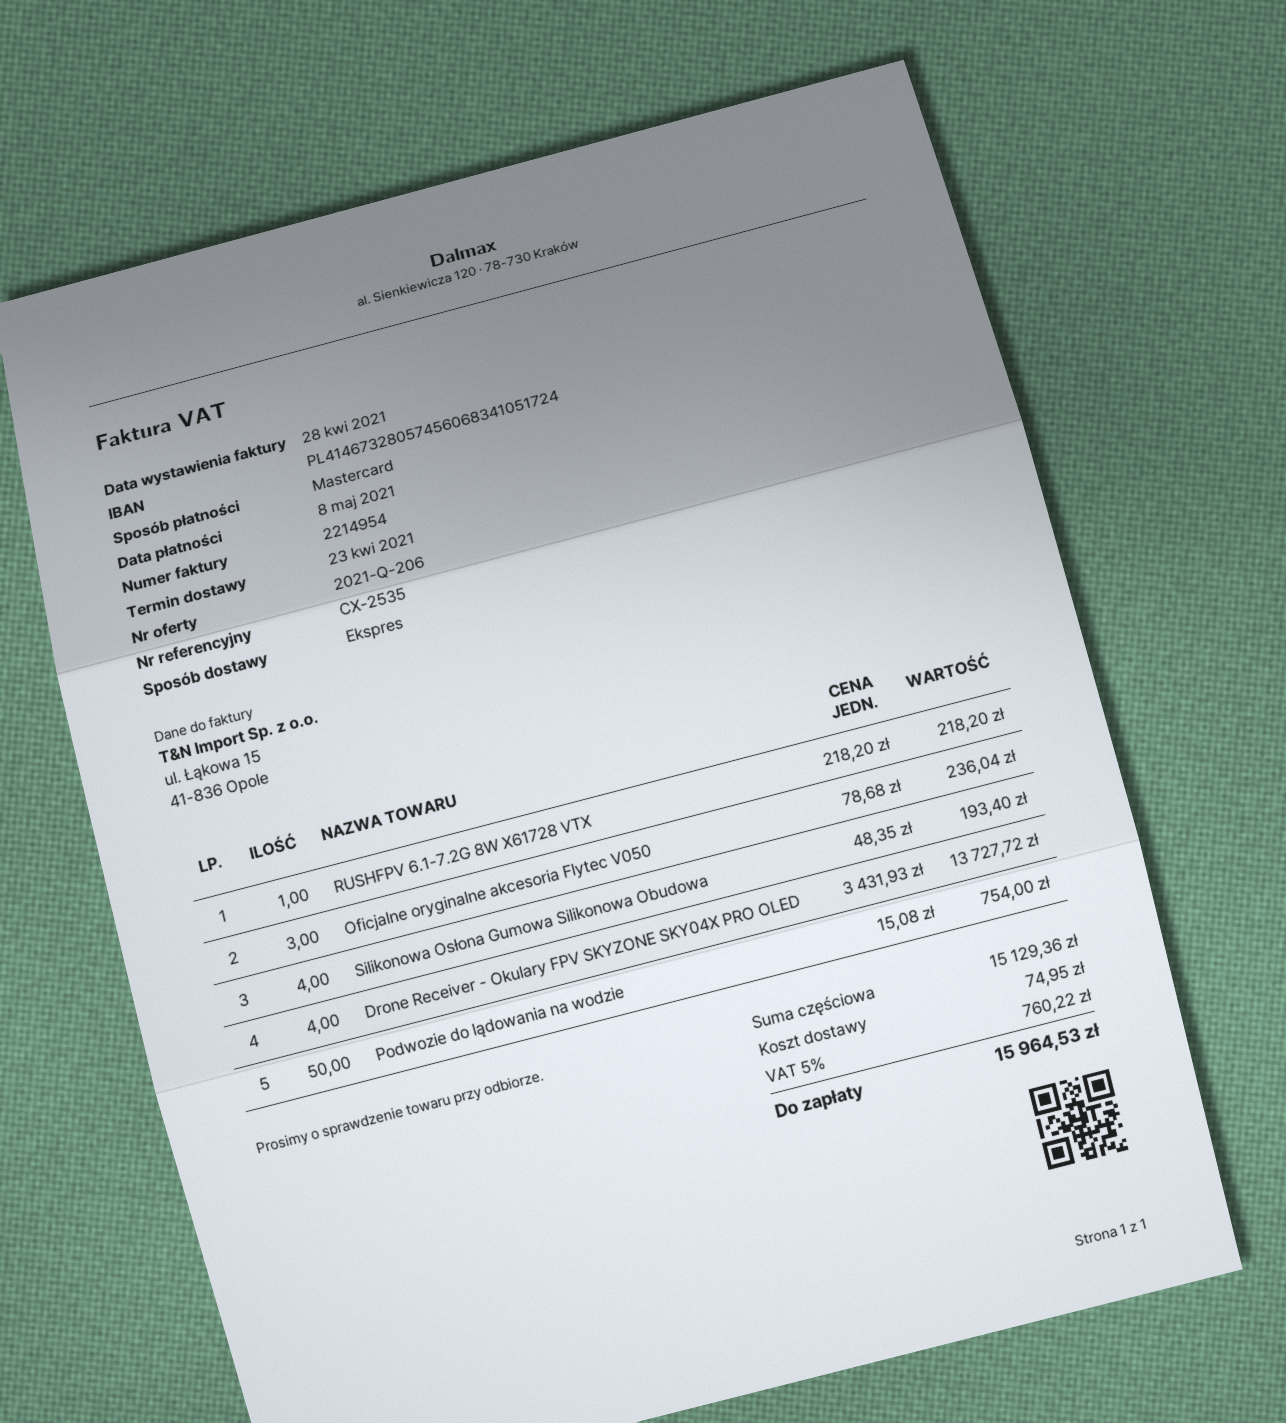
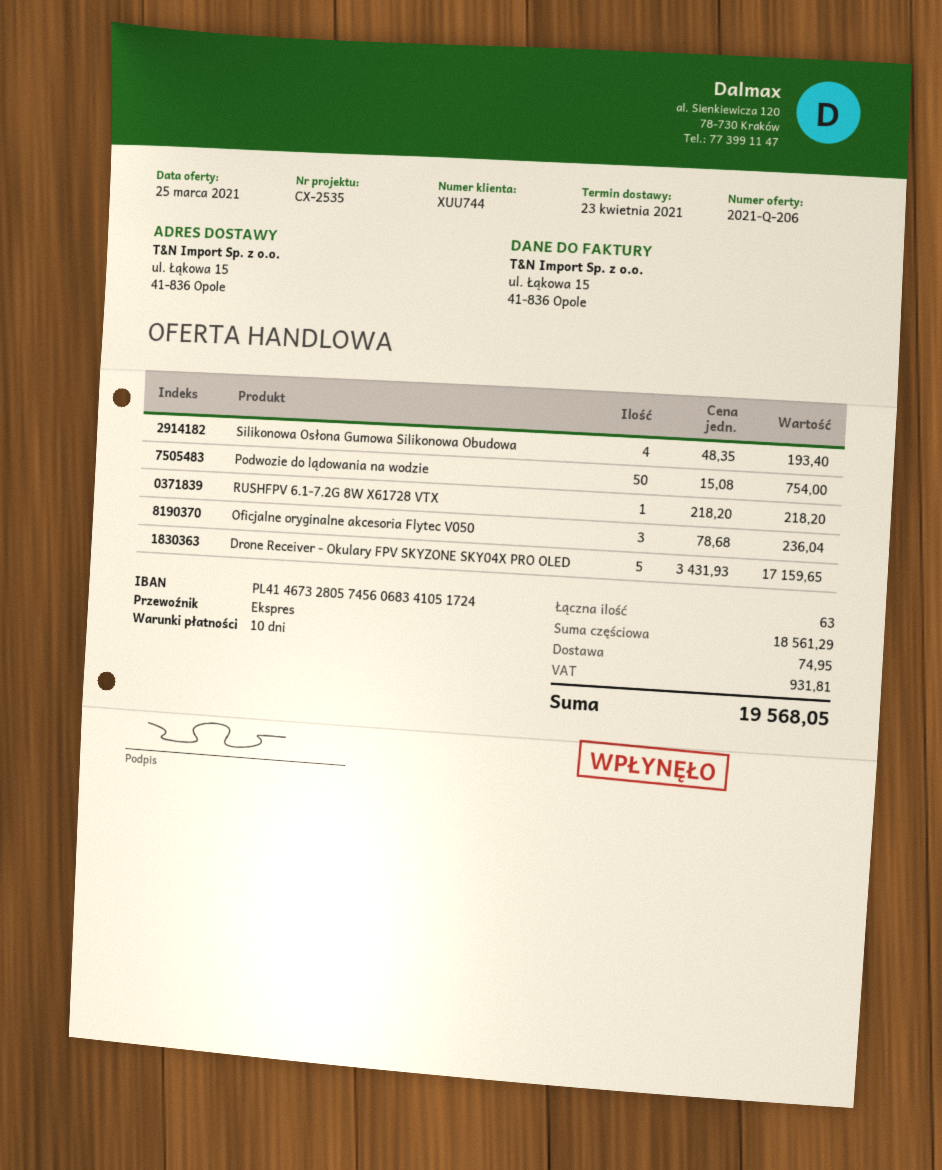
Drone Receiver - Okulary FPV SKYZONE SKY04X PRO OLED: 4 x 3431.93 = 13727.72 -> 5 x 3431.93 = 17159.65
subtotal: 15129.36 -> 18561.29
tax: 760.22 -> 931.81
total: 15964.53 -> 19568.05

